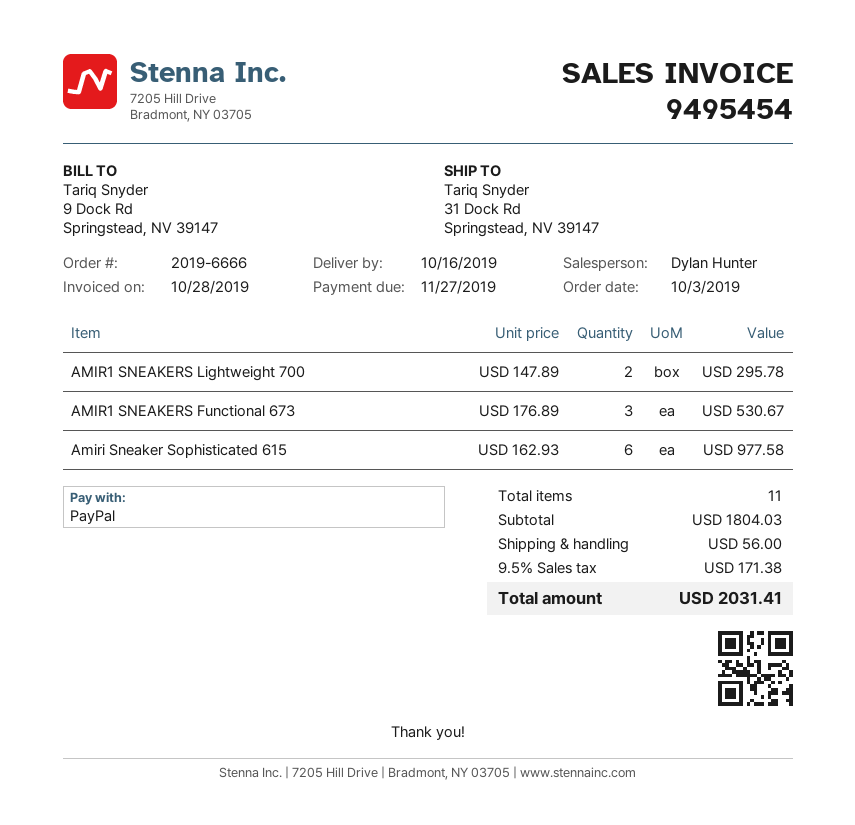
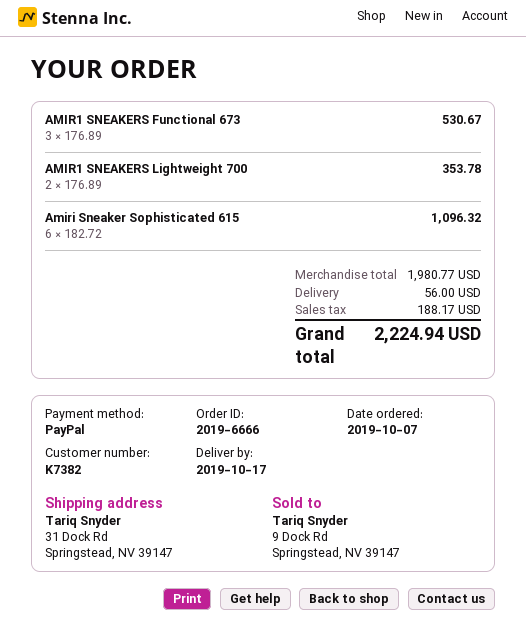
order date: 2019-10-03 -> 2019-10-07
delivery date: 2019-10-16 -> 2019-10-17
AMIR1 SNEAKERS Lightweight 700: 2 x 147.89 = 295.78 -> 2 x 176.89 = 353.78
Amiri Sneaker Sophisticated 615: 6 x 162.93 = 977.58 -> 6 x 182.72 = 1096.32
subtotal: 1804.03 -> 1980.77
tax: 171.38 -> 188.17
total: 2031.41 -> 2224.94

